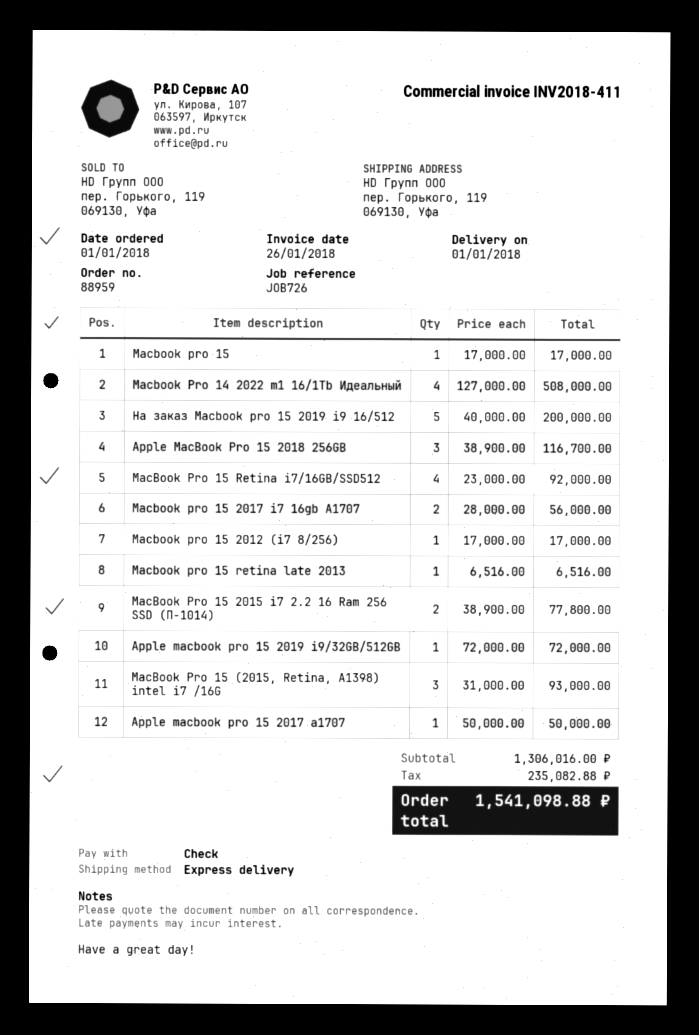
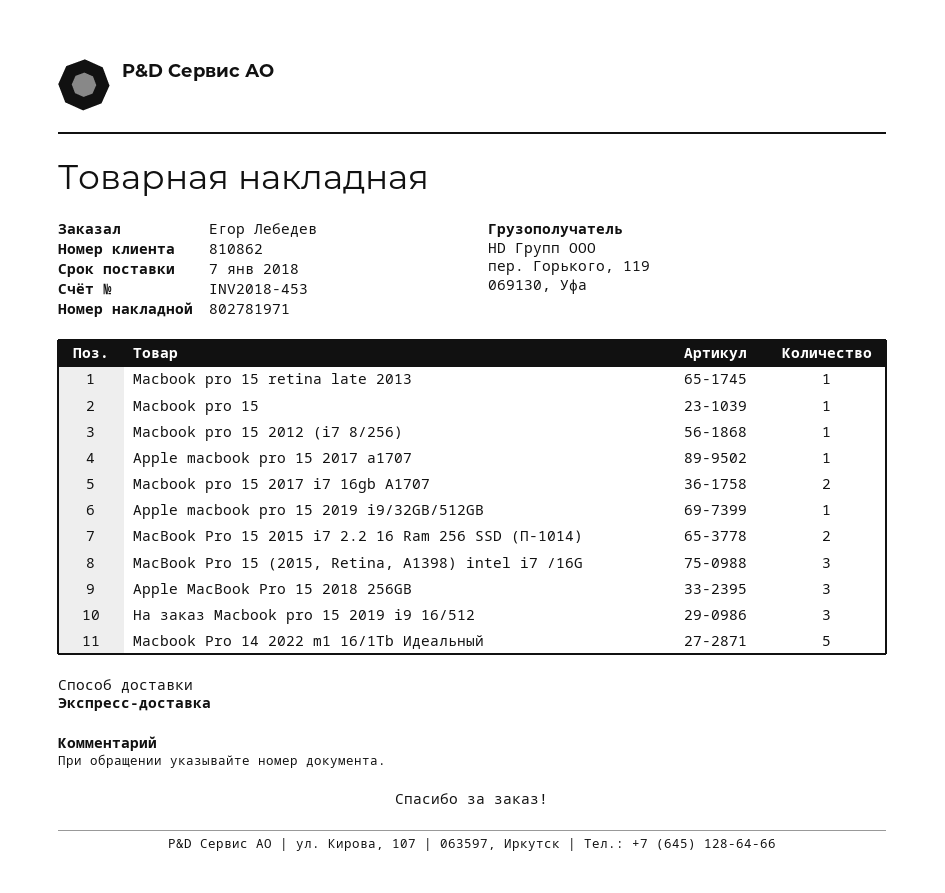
delivery date: 2018-01-01 -> 2018-01-07
invoice number: INV2018-411 -> INV2018-453
Macbook Pro 14 2022 m1 16/1Tb Идеальный: 4 -> 5
На заказ Macbook pro 15 2019 i9 16/512: 5 -> 3
MacBook Pro 15 Retina i7/16GB/SSD512: 4 -> none

